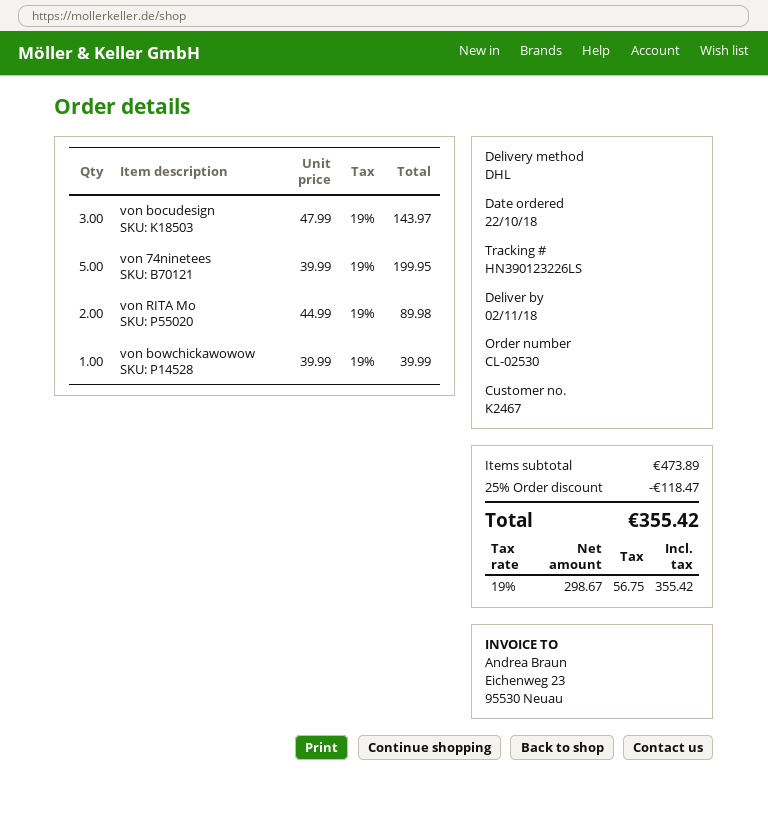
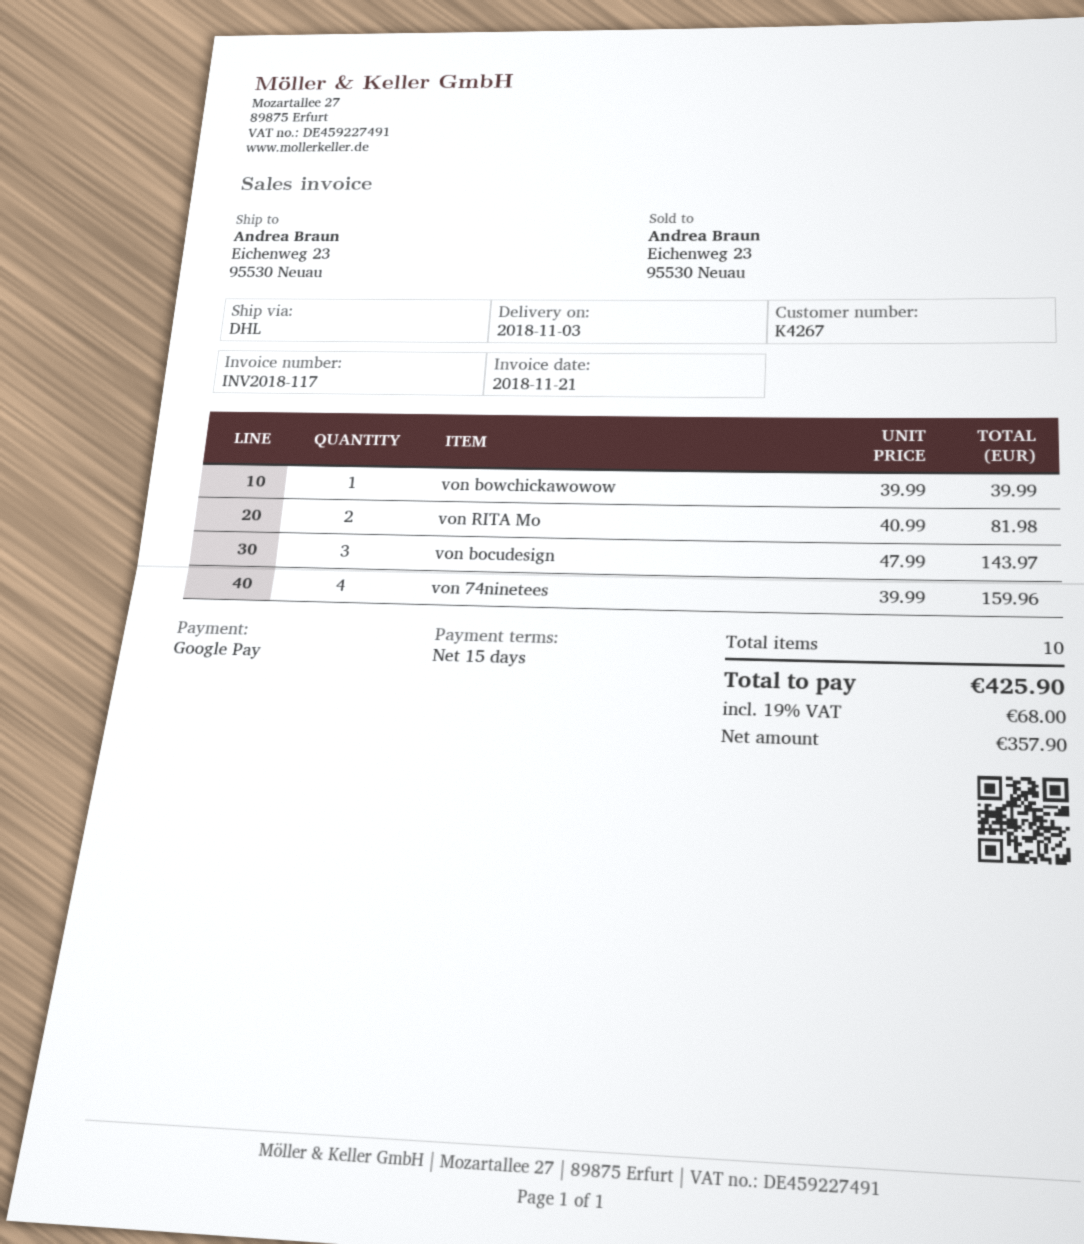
delivery date: 2018-11-02 -> 2018-11-03
customer number: K2467 -> K4267
von 74ninetees: 5 x 39.99 = 199.95 -> 4 x 39.99 = 159.96
von RITA Mo: 2 x 44.99 = 89.98 -> 2 x 40.99 = 81.98
discount: 25% = 118.47 -> none
net: 298.67 -> 357.90
tax: 19% = 56.75 -> 19% = 68.00
total: 355.42 -> 425.90

